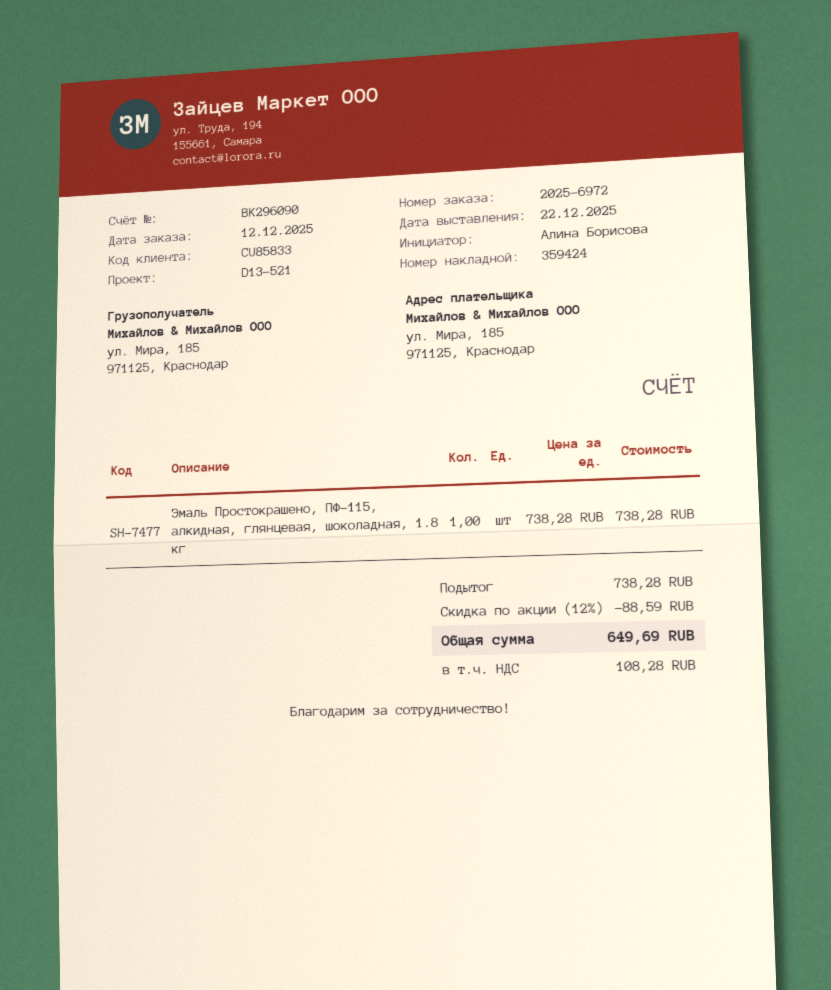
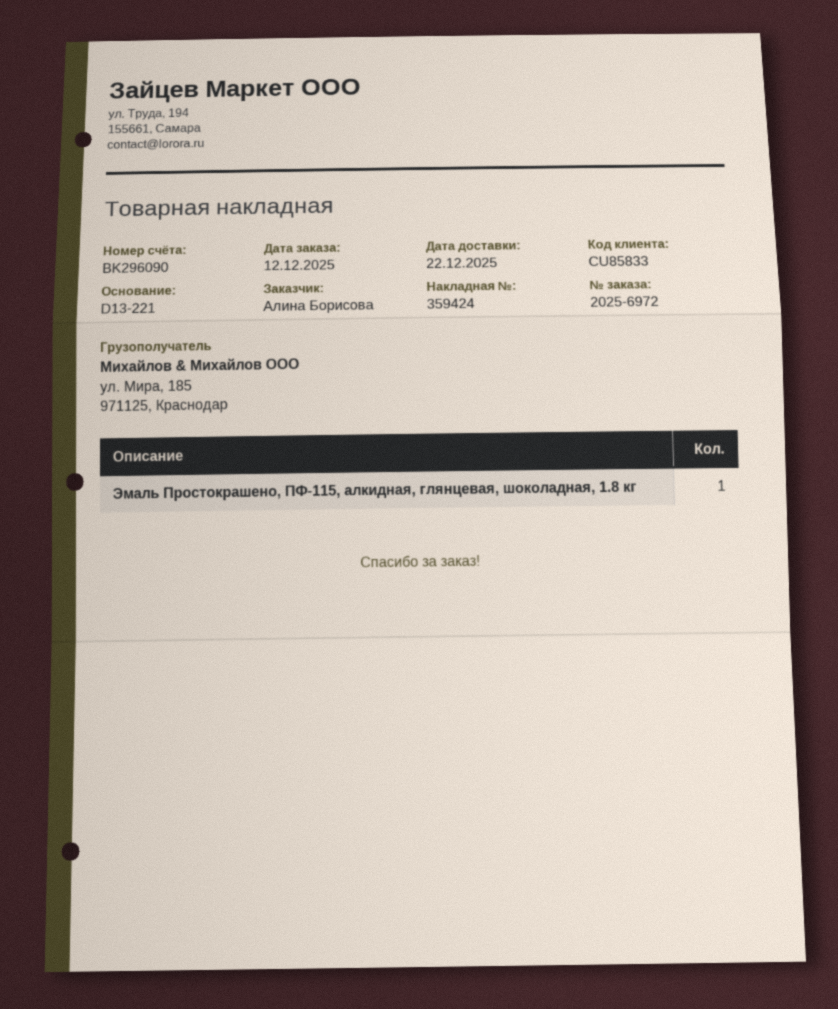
reference: D13-521 -> D13-221

